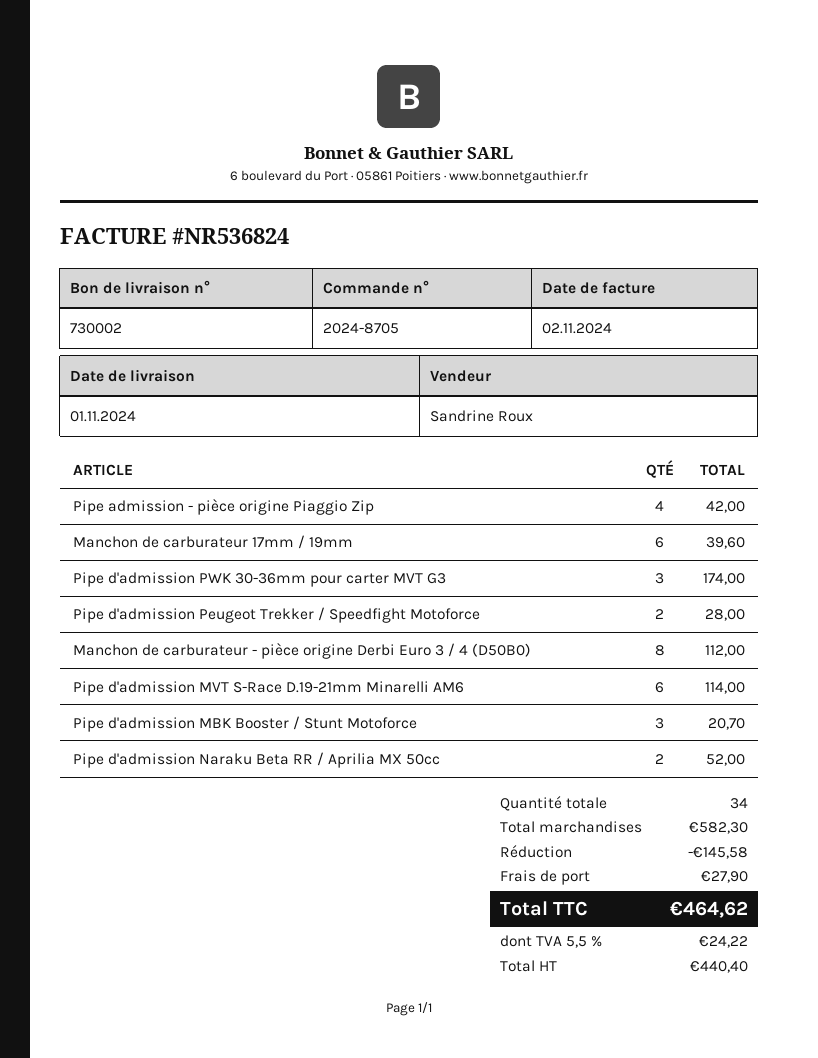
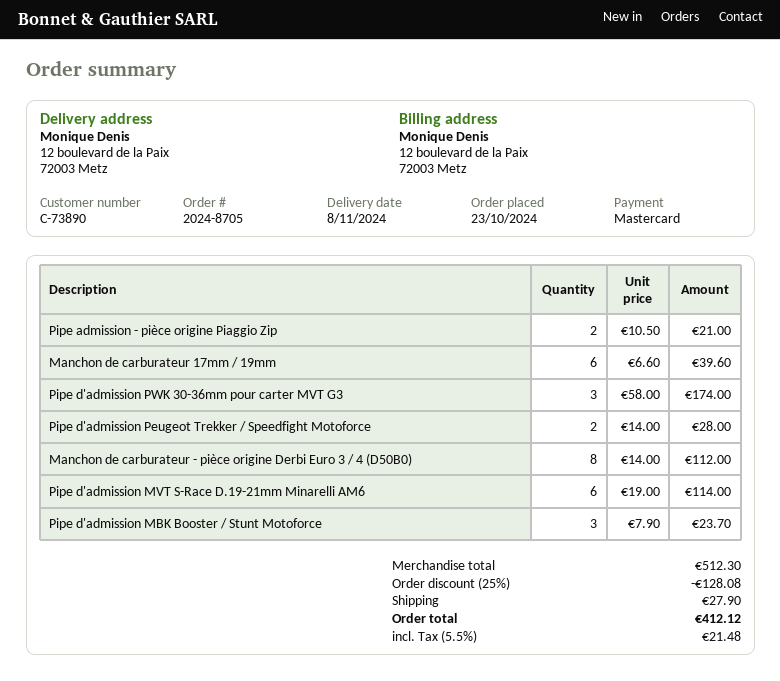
delivery date: 2024-11-01 -> 2024-11-08
Pipe admission - pièce origine Piaggio Zip: 4 for 42.00 -> 2 for 21.00
Pipe d'admission MBK Booster / Stunt Motoforce: 3 for 20.70 -> 3 for 23.70
Pipe d'admission Naraku Beta RR / Aprilia MX 50cc: 2 for 52.00 -> none
subtotal: 582.30 -> 512.30
discount: 145.58 -> 128.08
tax: 5.5% = 24.22 -> 5.5% = 21.48
total: 464.62 -> 412.12

